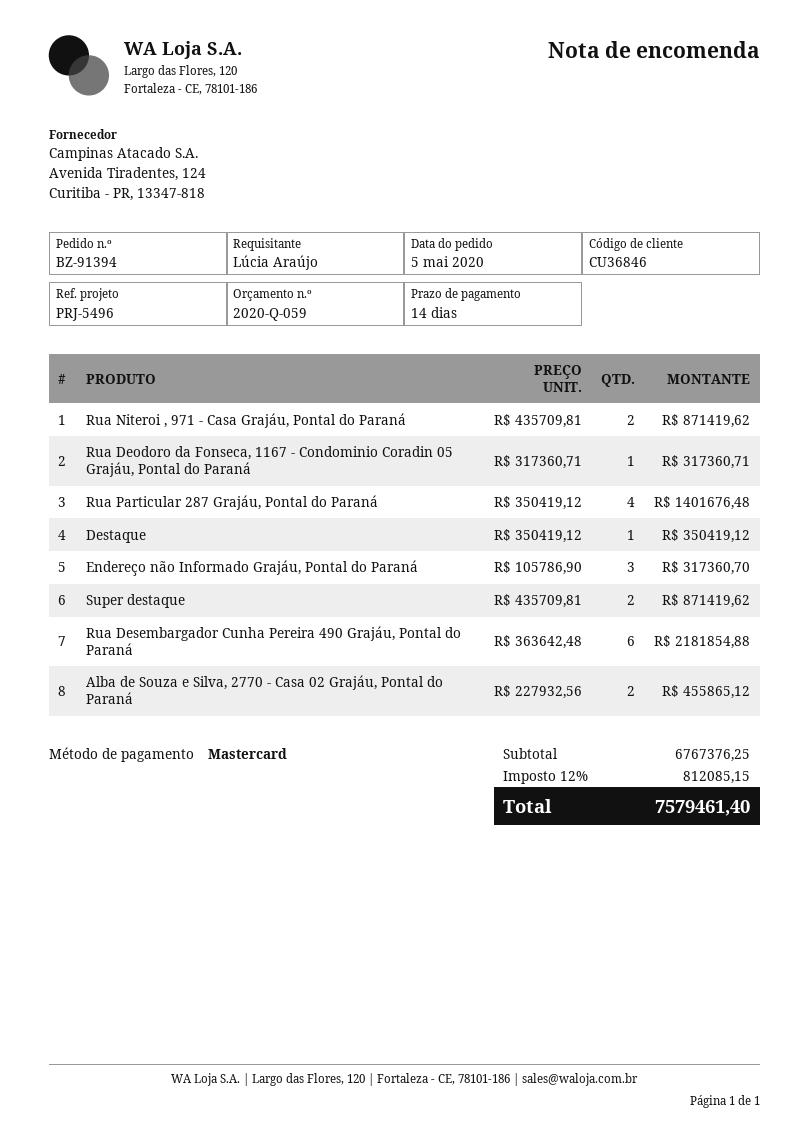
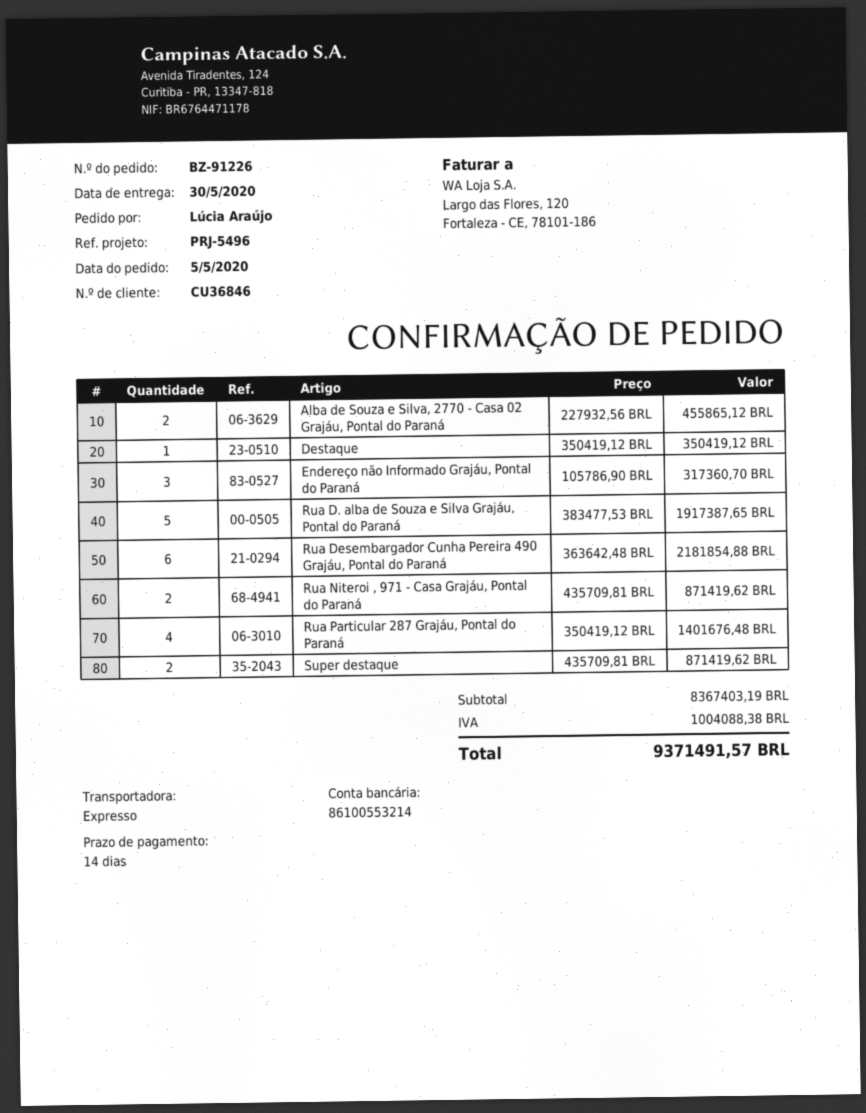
order number: BZ-91394 -> BZ-91226
Rua Deodoro da Fonseca, 1167 - Condominio Coradin 05 Grajáu, Pontal do Paraná: 1 x 317360.71 = 317360.71 -> none
Rua D. alba de Souza e Silva Grajáu, Pontal do Paraná: none -> 5 x 383477.53 = 1917387.65
subtotal: 6767376.25 -> 8367403.19
tax: 812085.15 -> 1004088.38
total: 7579461.40 -> 9371491.57

